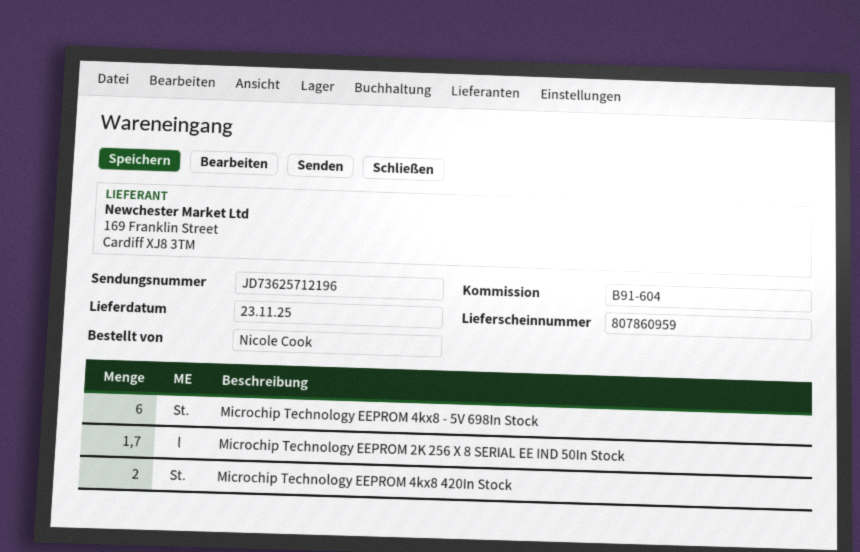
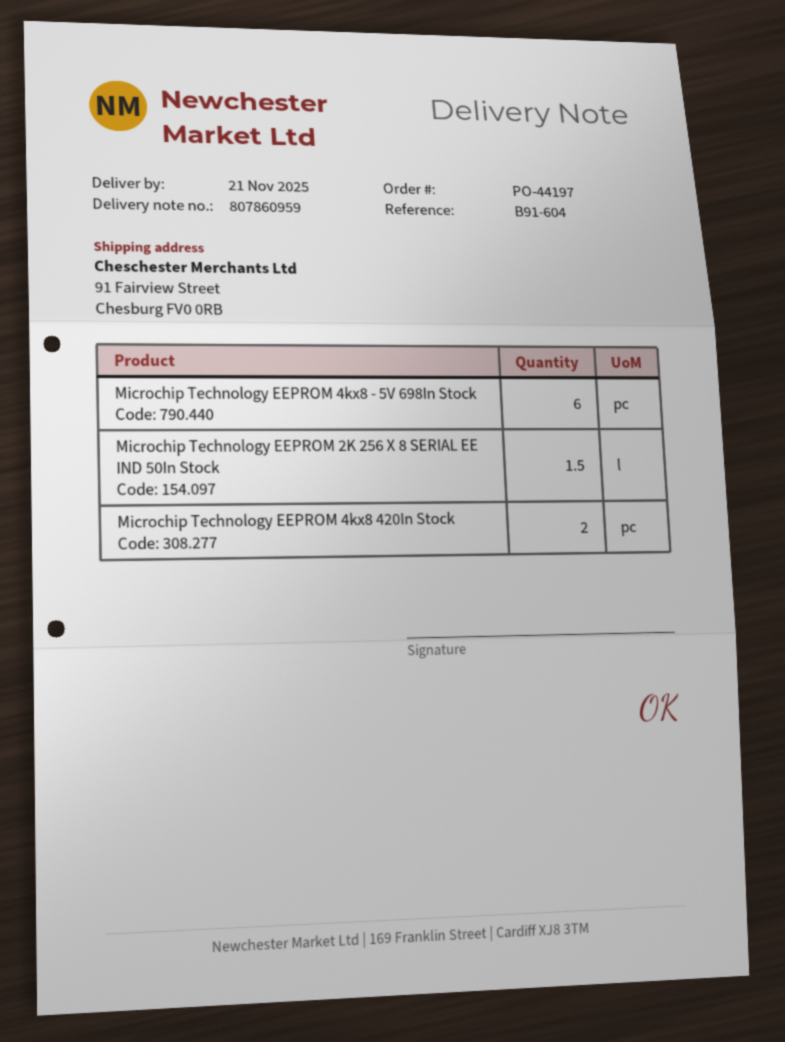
delivery date: 2025-11-23 -> 2025-11-21
Microchip Technology EEPROM 2K 256 X 8 SERIAL EE IND 50In Stock: 1.7 -> 1.5

